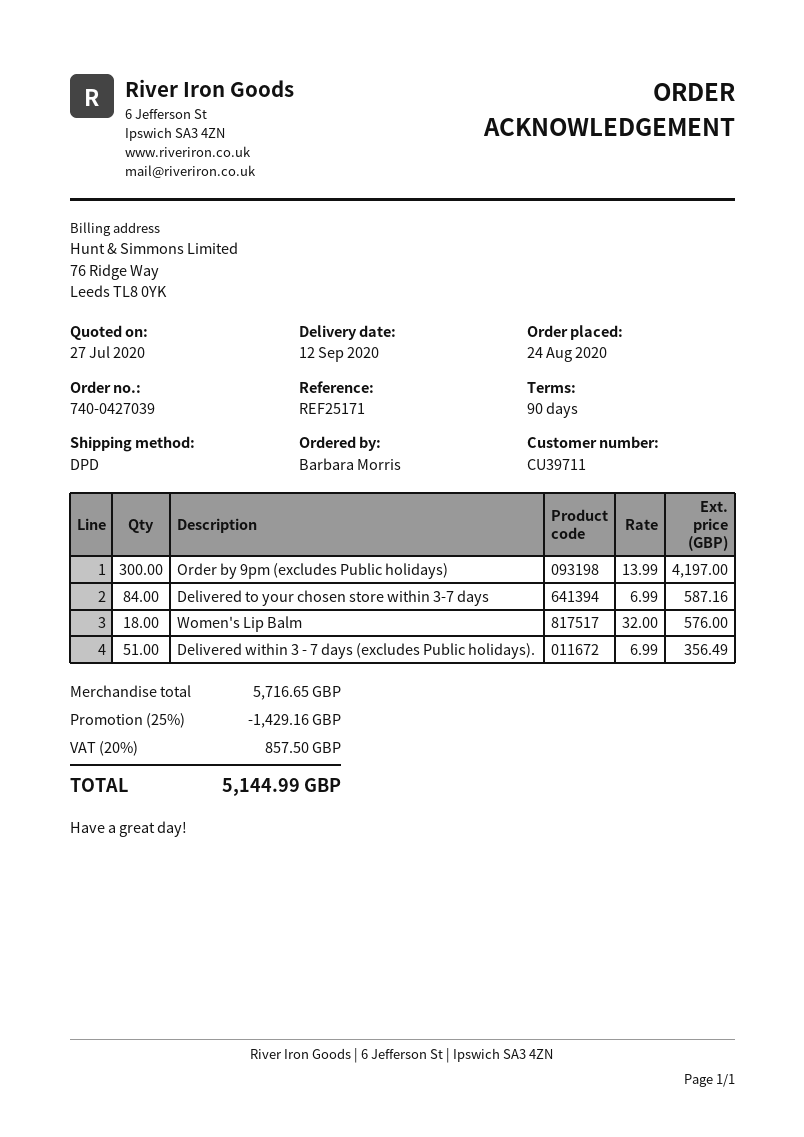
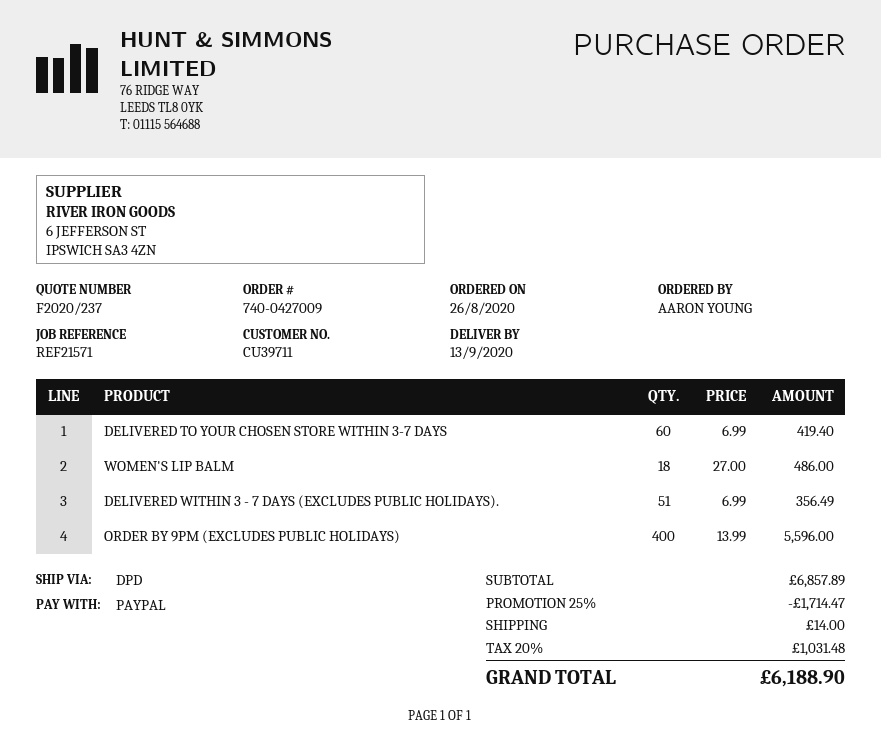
order number: 740-0427039 -> 740-0427009
order date: 2020-08-24 -> 2020-08-26
delivery date: 2020-09-12 -> 2020-09-13
reference: REF25171 -> REF21571
ordered by: Barbara Morris -> AARON YOUNG
Order by 9pm (excludes Public holidays): 300 x 13.99 = 4197.00 -> 400 x 13.99 = 5596.00
Delivered to your chosen store within 3-7 days: 84 x 6.99 = 587.16 -> 60 x 6.99 = 419.40
Women's Lip Balm: 18 x 32.00 = 576.00 -> 18 x 27.00 = 486.00
subtotal: 5716.65 -> 6857.89
discount: 25% = 1429.16 -> 25% = 1714.47
shipping: none -> 14.00
tax: 20% = 857.50 -> 20% = 1031.48
total: 5144.99 -> 6188.90

